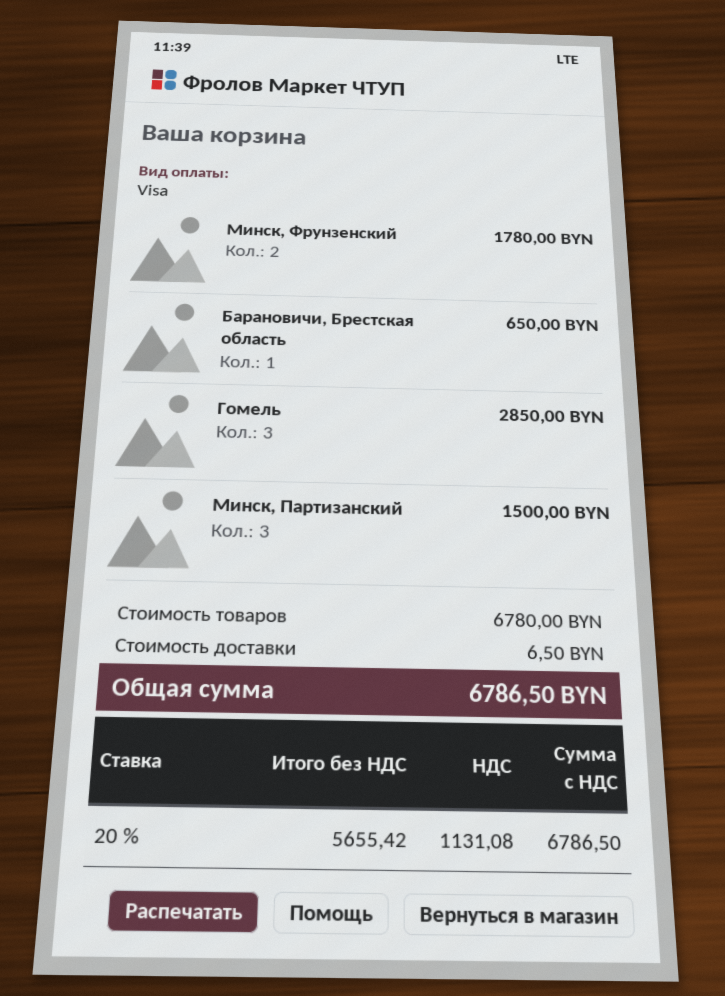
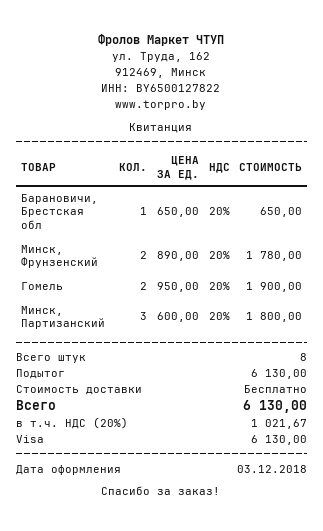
Гомель: 3 for 2850.00 -> 2 for 1900.00
Минск, Партизанский: 3 for 1500.00 -> 3 for 1800.00
subtotal: 6780.00 -> 6130.00
shipping: 6.50 -> 0.00
tax: 20% = 1131.08 -> 20% = 1021.67
total: 6786.50 -> 6130.00

